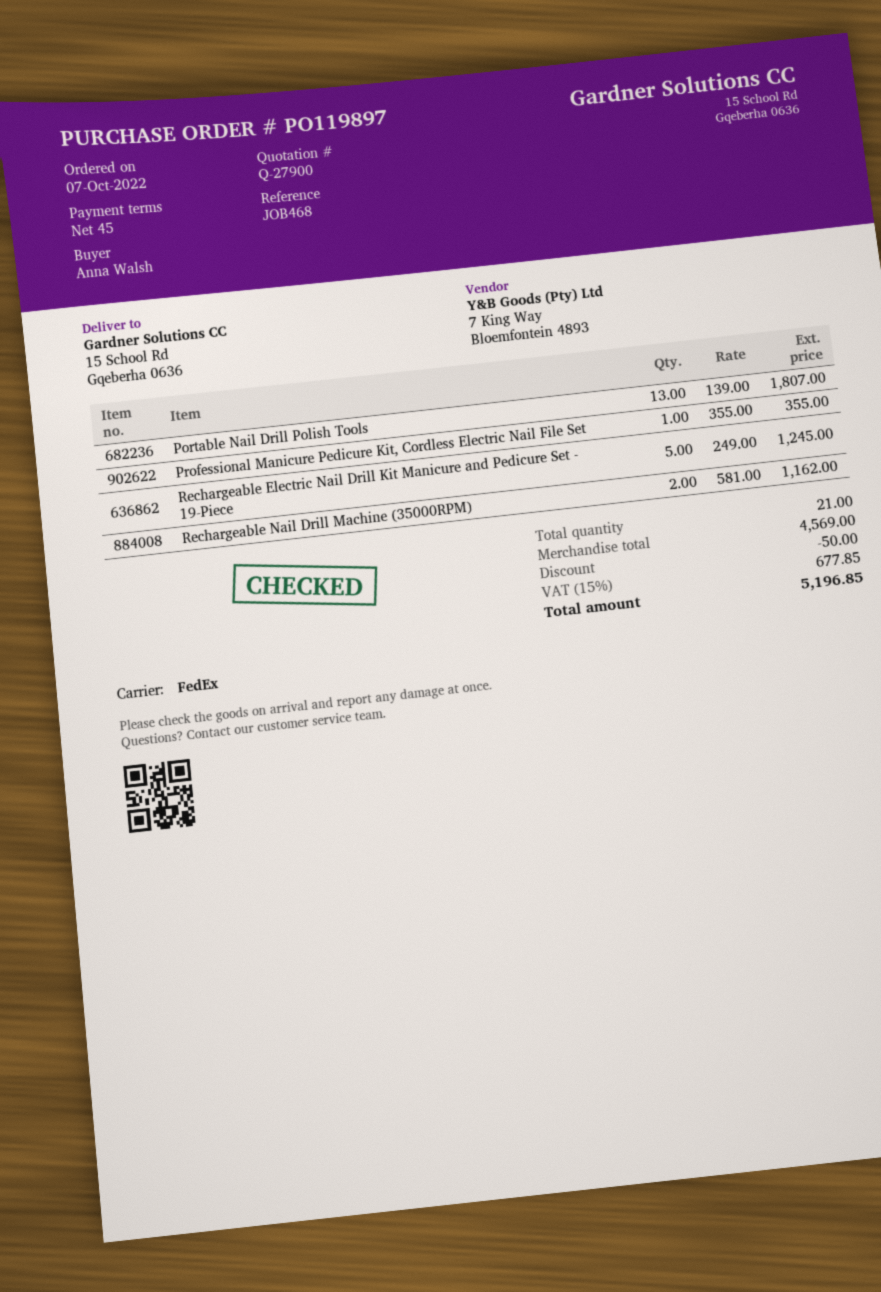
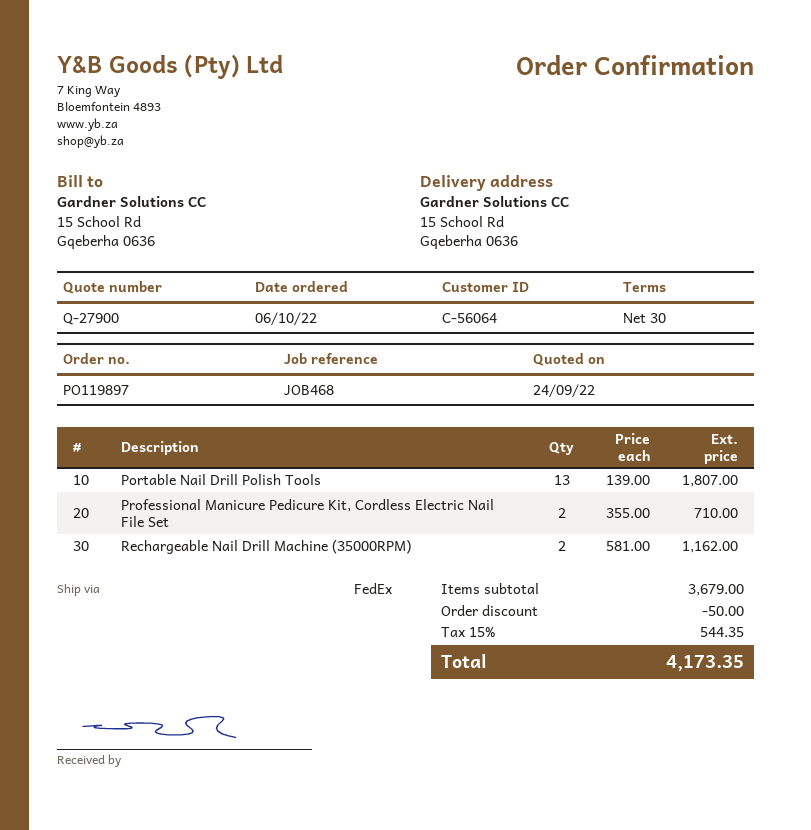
order date: 2022-10-07 -> 2022-10-06
payment terms: 45 days -> 30 days
Professional Manicure Pedicure Kit, Cordless Electric Nail File Set: 1 x 355.00 = 355.00 -> 2 x 355.00 = 710.00
Rechargeable Electric Nail Drill Kit Manicure and Pedicure Set - 19-Piece: 5 x 249.00 = 1245.00 -> none
subtotal: 4569.00 -> 3679.00
tax: 15% = 677.85 -> 15% = 544.35
total: 5196.85 -> 4173.35

